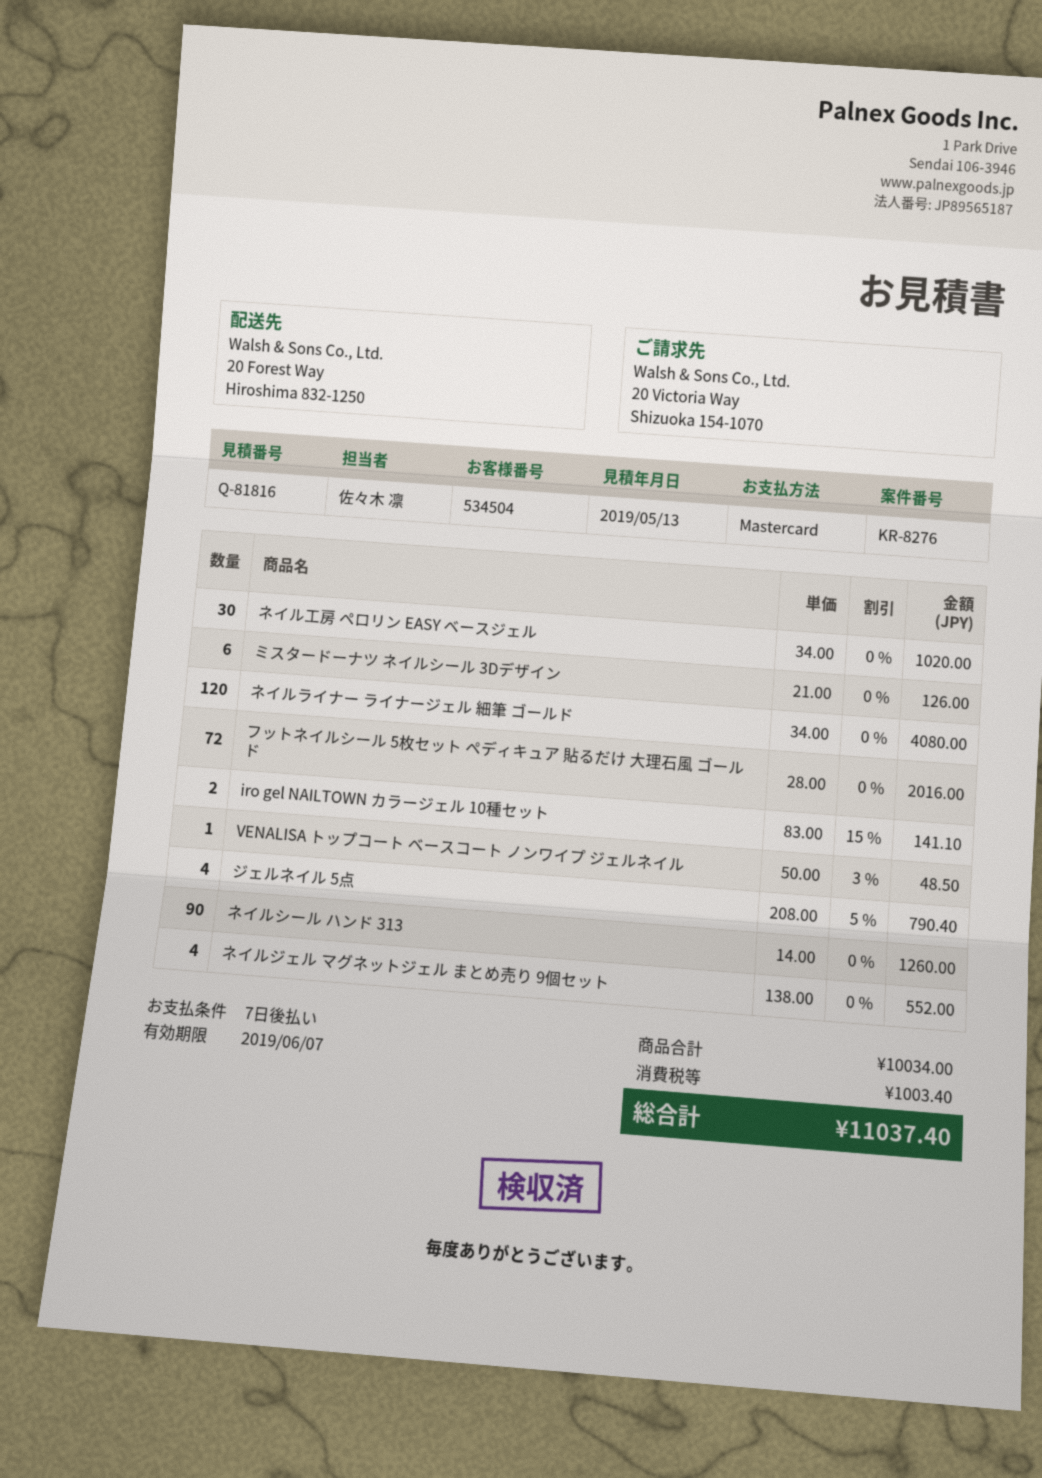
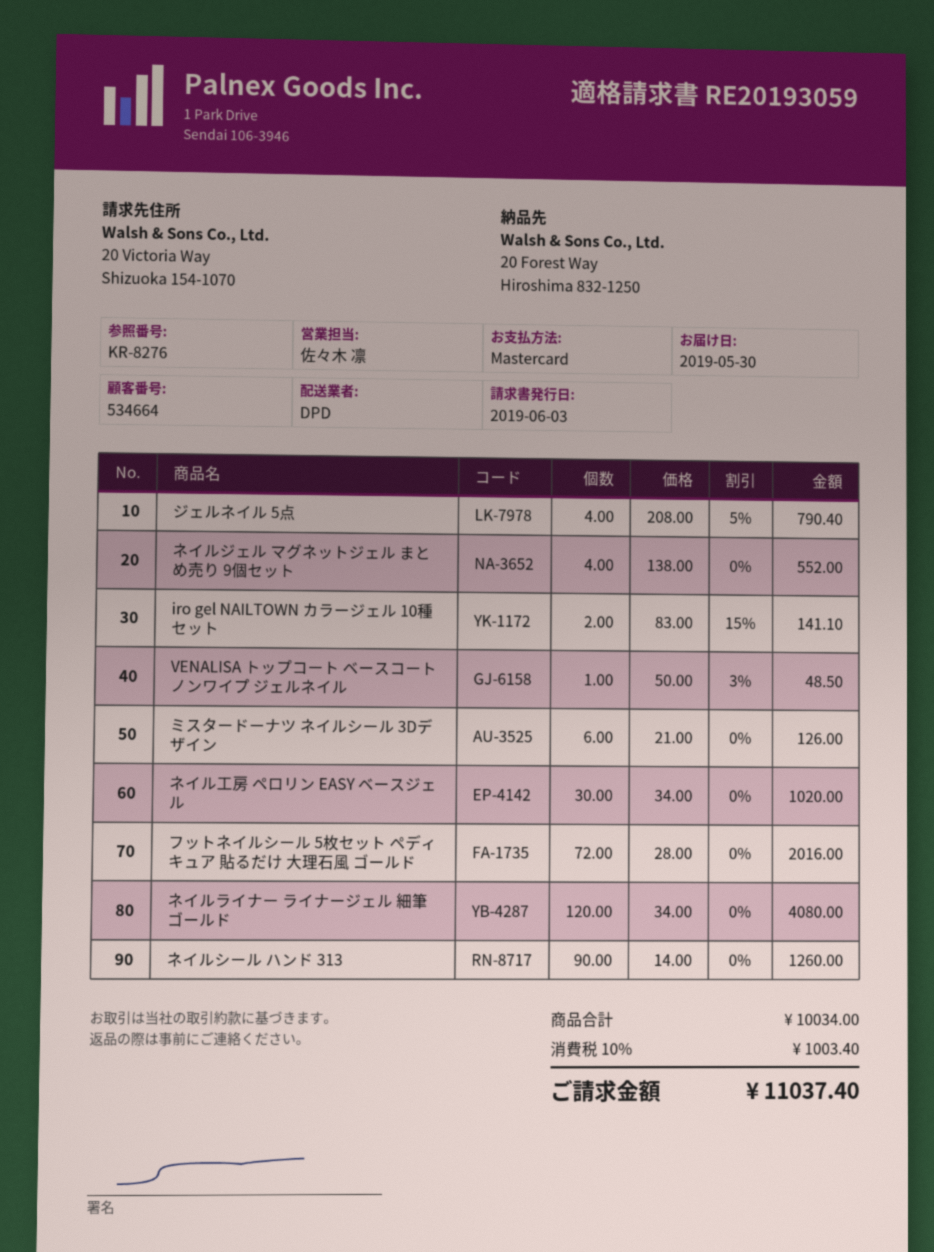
customer number: 534504 -> 534664

